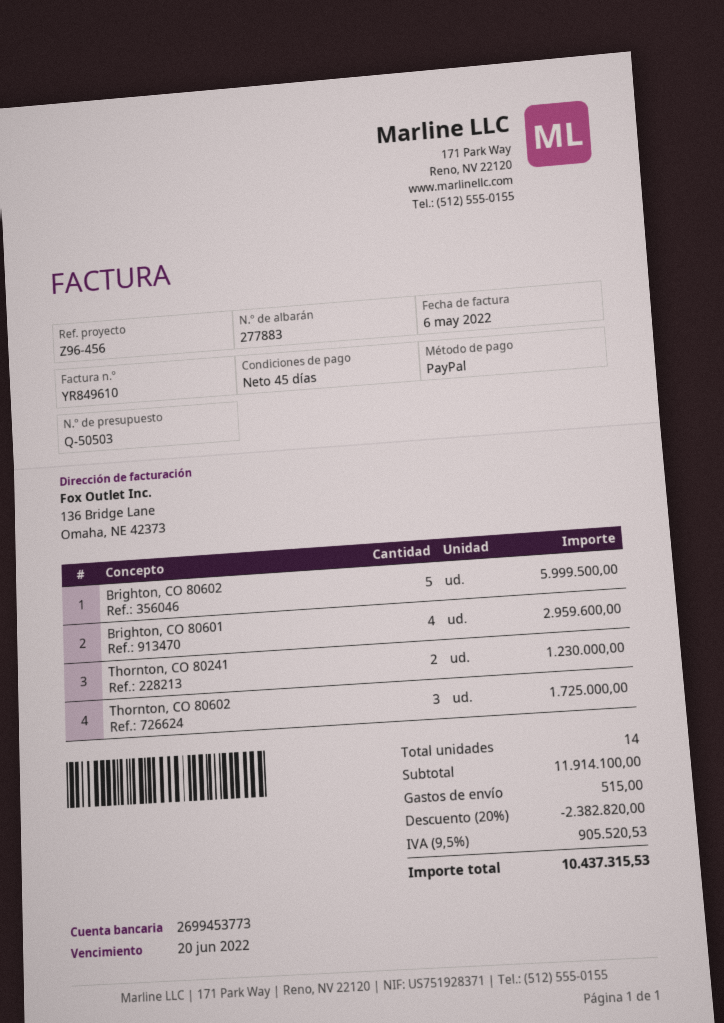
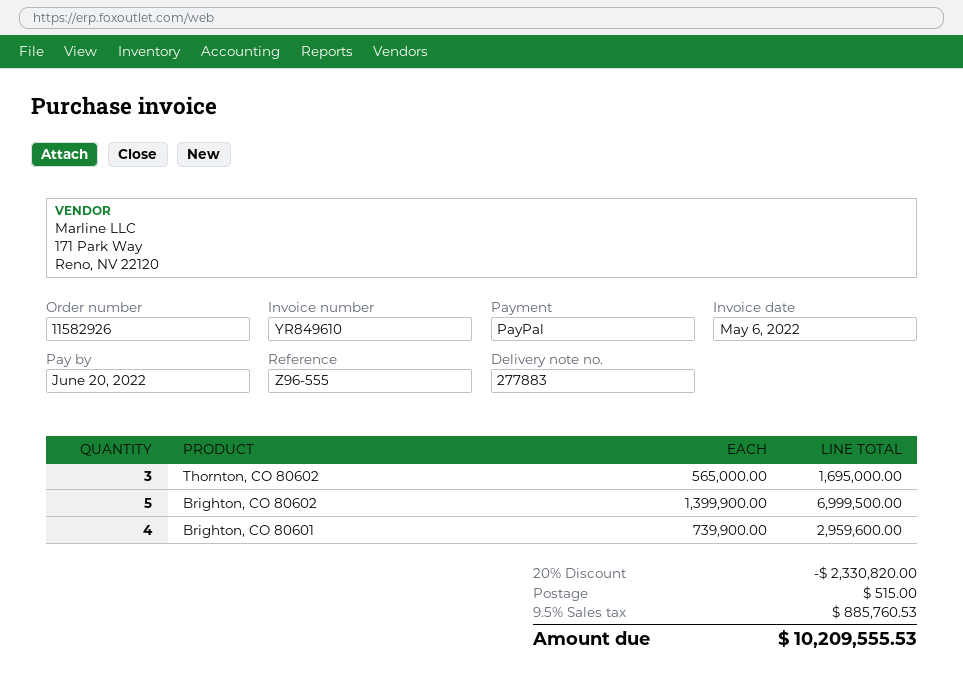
reference: Z96-456 -> Z96-555
Brighton, CO 80602: 5 for 5999500.00 -> 5 for 6999500.00
Thornton, CO 80241: 2 for 1230000.00 -> none
Thornton, CO 80602: 3 for 1725000.00 -> 3 for 1695000.00
discount: 20% = 2382820.00 -> 20% = 2330820.00
tax: 9.5% = 905520.53 -> 9.5% = 885760.53
total: 10437315.53 -> 10209555.53

